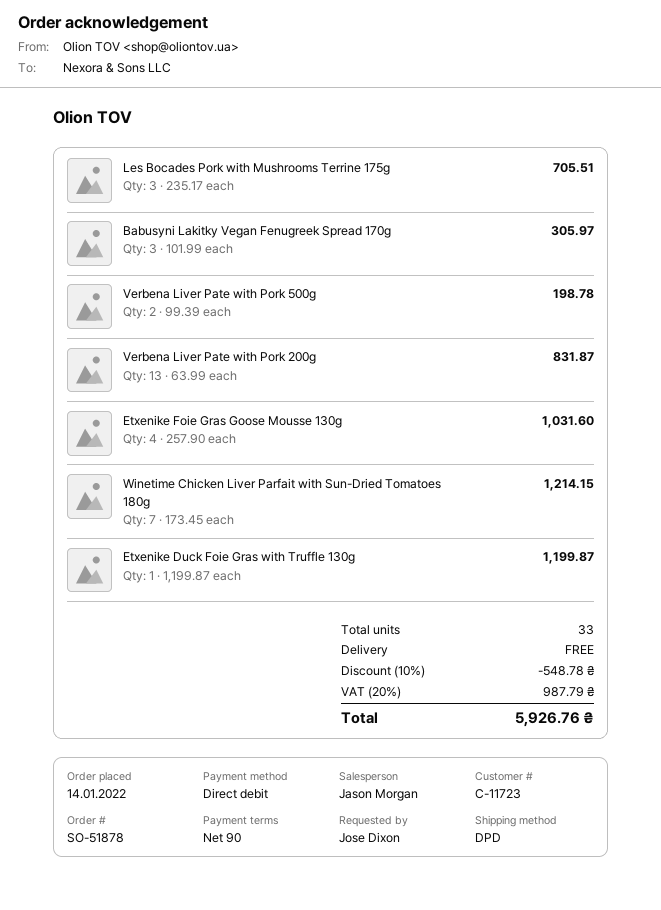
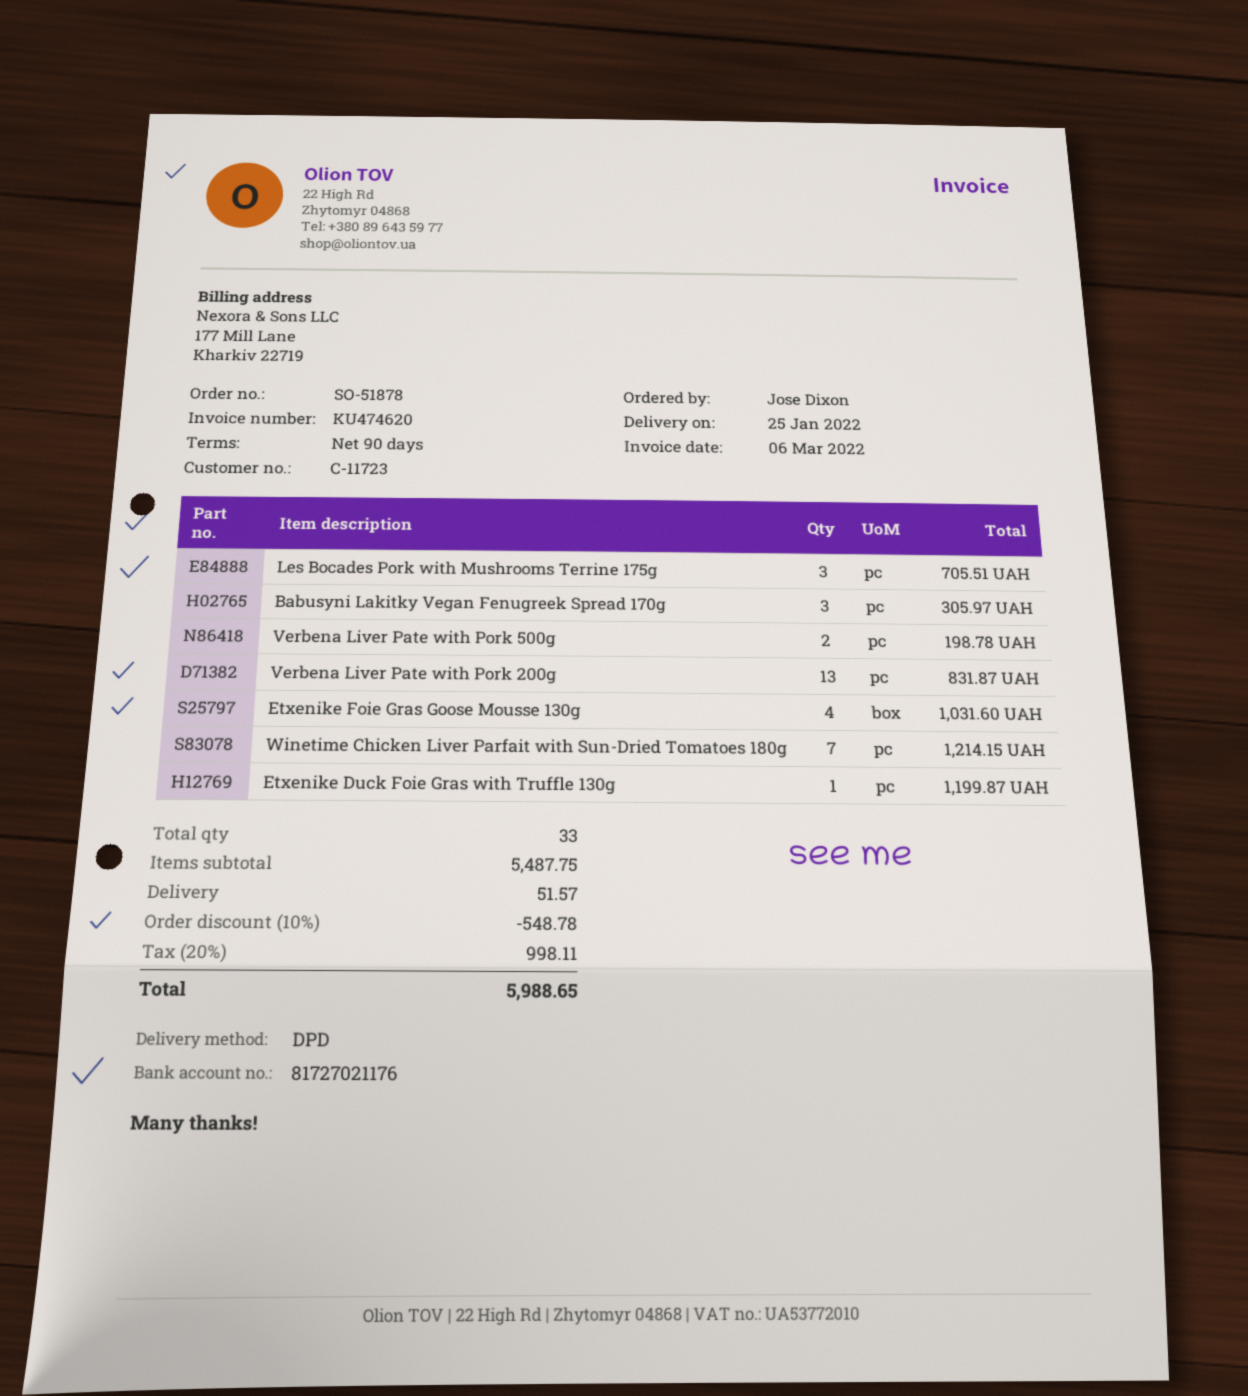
shipping: 0.00 -> 51.57
tax: 20% = 987.79 -> 20% = 998.11
total: 5926.76 -> 5988.65

